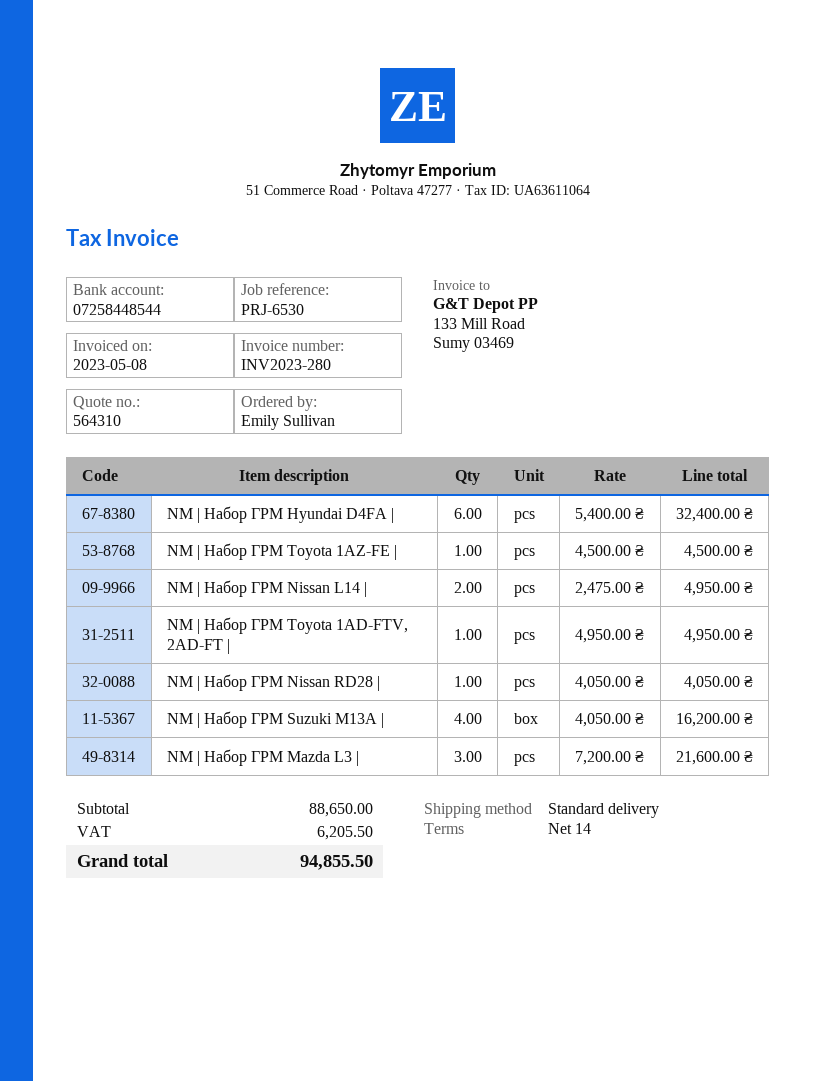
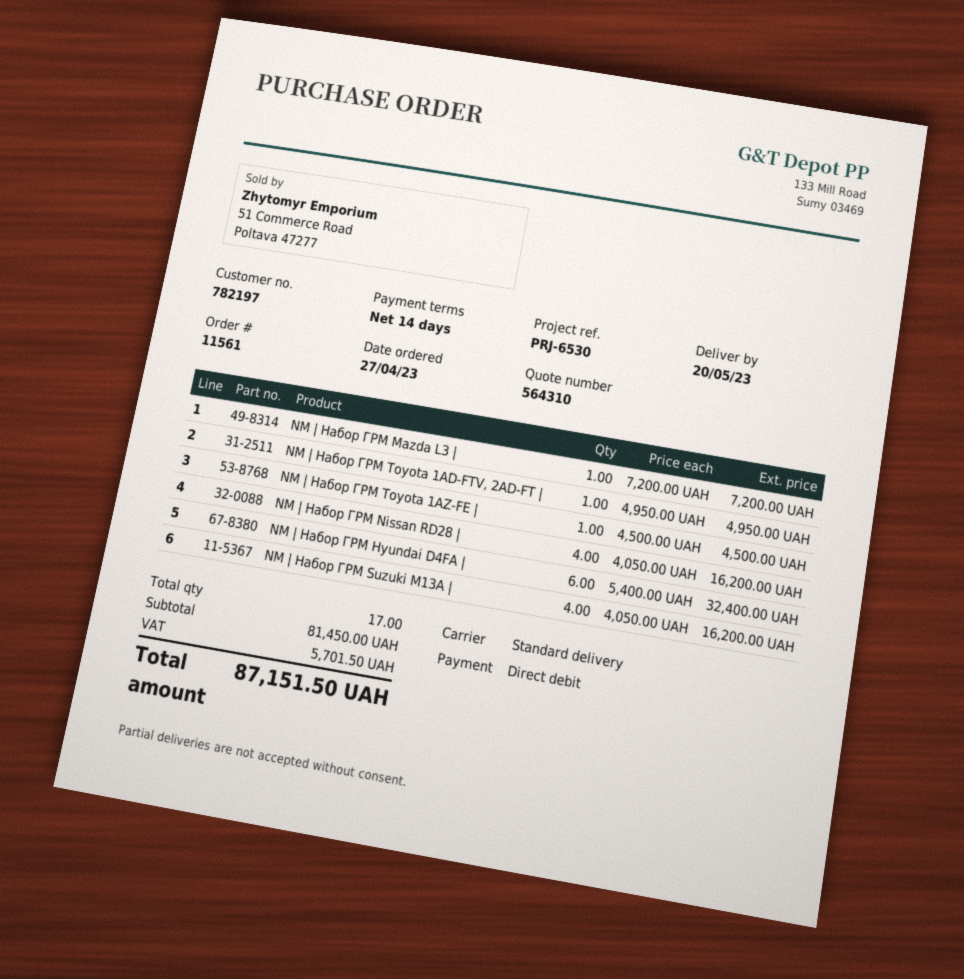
NM | Набор ГРМ Nissan L14 |: 2 x 2475.00 = 4950.00 -> none
NM | Набор ГРМ Nissan RD28 |: 1 x 4050.00 = 4050.00 -> 4 x 4050.00 = 16200.00
NM | Набор ГРМ Mazda L3 |: 3 x 7200.00 = 21600.00 -> 1 x 7200.00 = 7200.00
subtotal: 88650.00 -> 81450.00
tax: 6205.50 -> 5701.50
total: 94855.50 -> 87151.50

